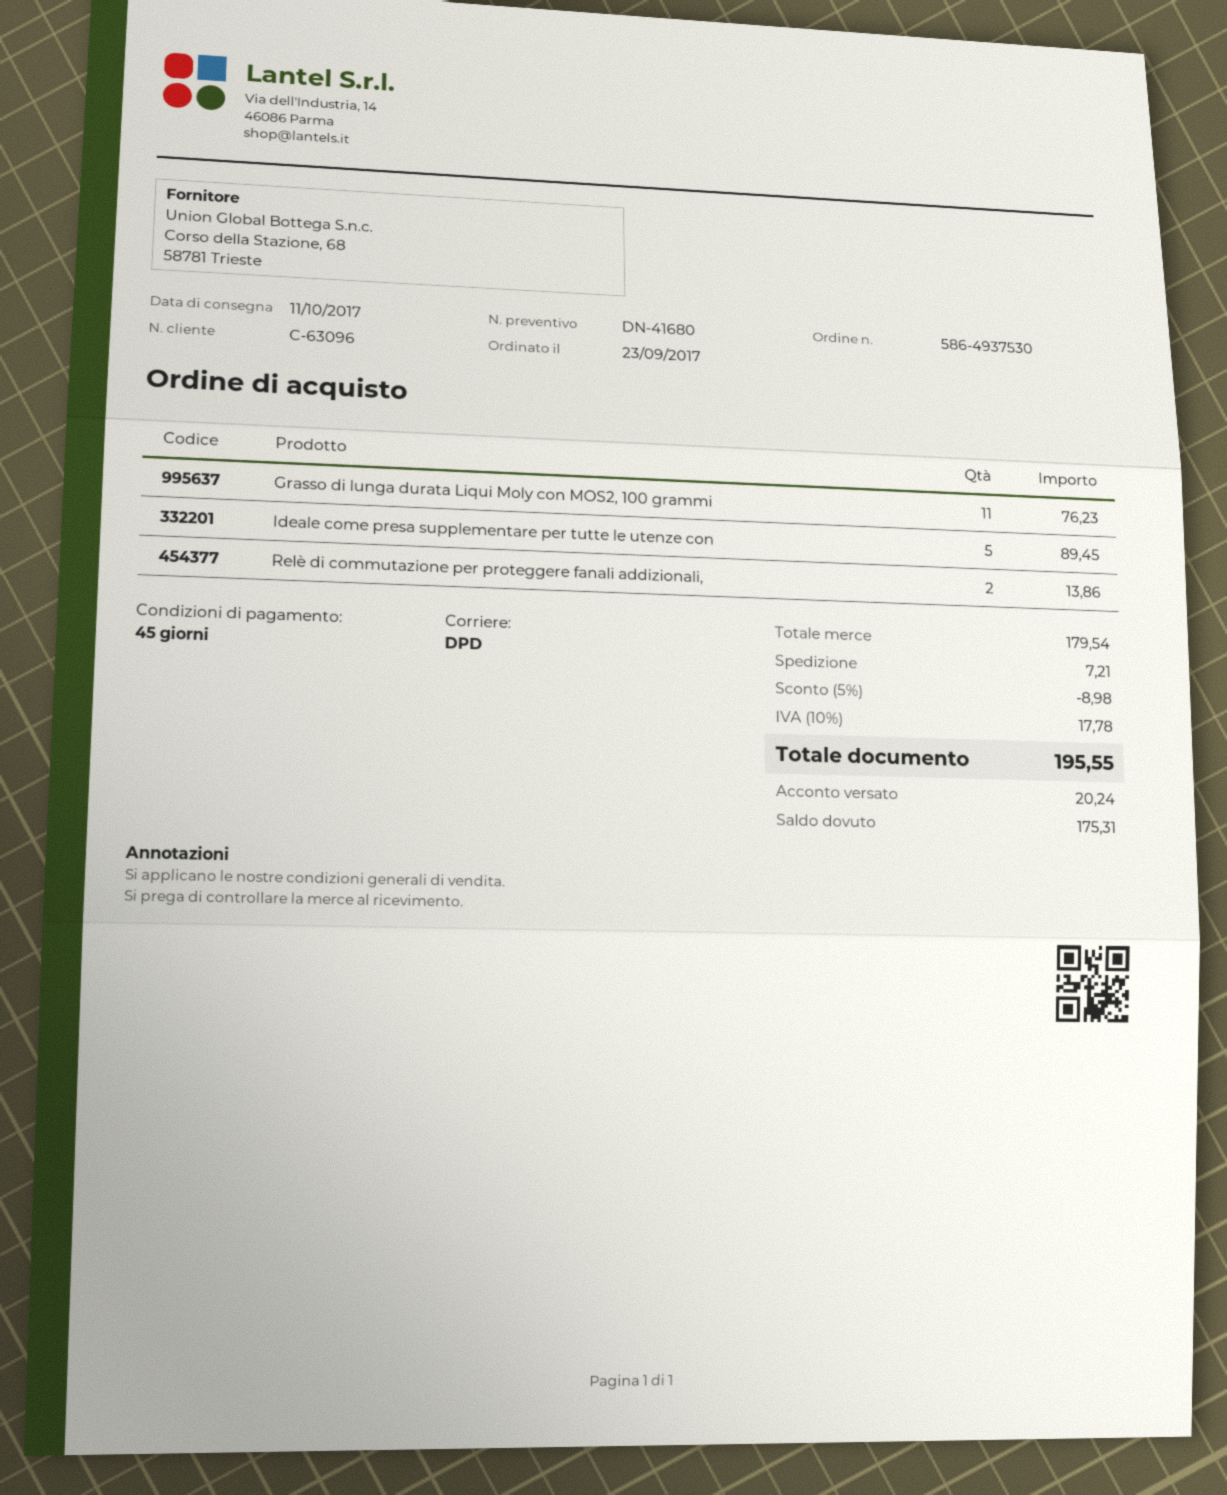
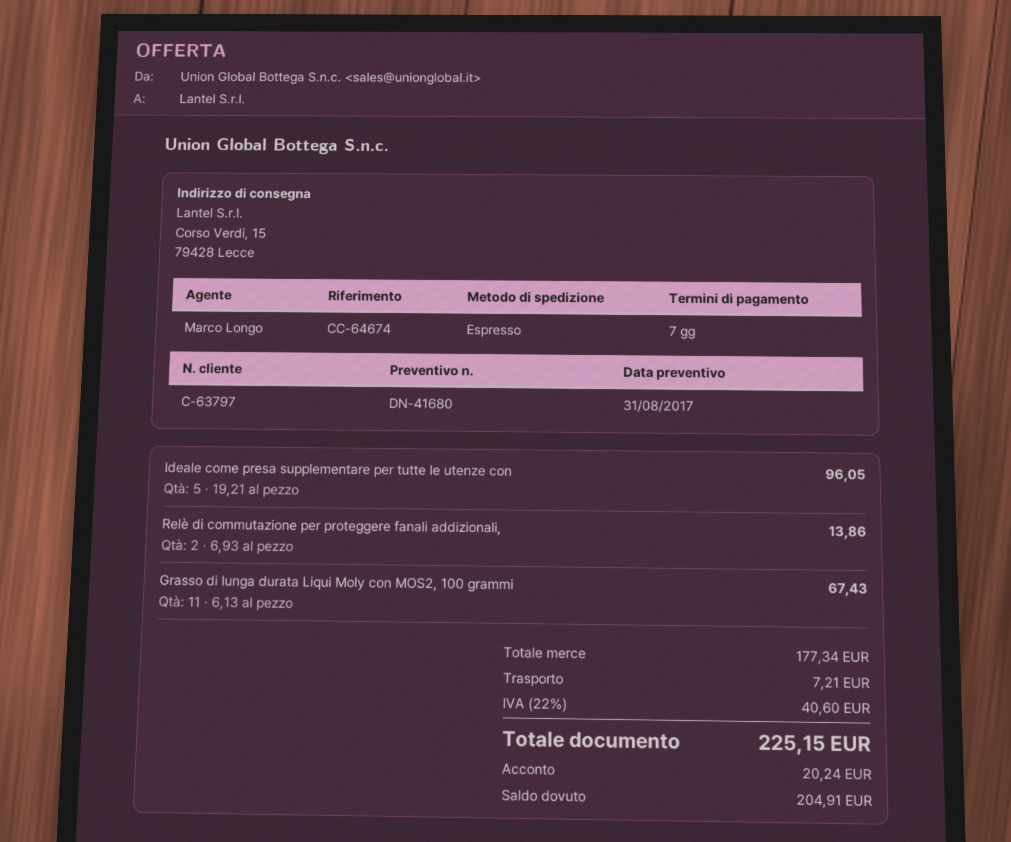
payment terms: 45 days -> 7 days
customer number: C-63096 -> C-63797
shipping method: DPD -> express
Grasso di lunga durata Liqui Moly con MOS2, 100 grammi: 11 for 76.23 -> 11 for 67.43
Ideale come presa supplementare per tutte le utenze con: 5 for 89.45 -> 5 for 96.05
subtotal: 179.54 -> 177.34
discount: 5% = 8.98 -> none
tax: 10% = 17.78 -> 22% = 40.60
total: 195.55 -> 225.15
balance: 175.31 -> 204.91

